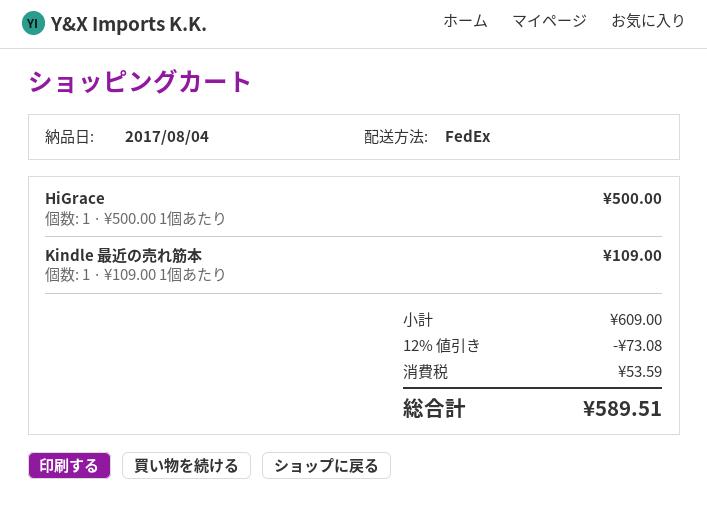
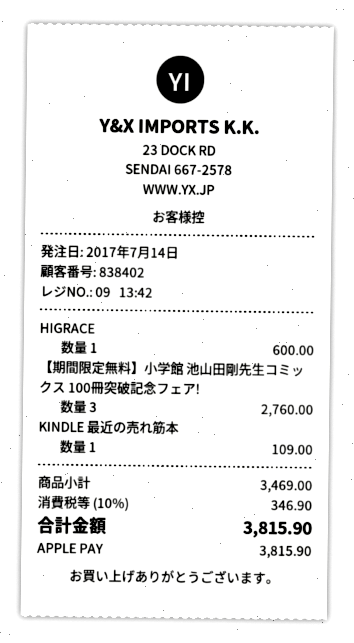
HiGrace: 1 for 500.00 -> 1 for 600.00
【期間限定無料】小学館 池山田剛先生コミックス 100冊突破記念フェア!: none -> 3 for 2760.00
subtotal: 609.00 -> 3469.00
discount: 12% = 73.08 -> none
tax: 53.59 -> 346.90
total: 589.51 -> 3815.90

